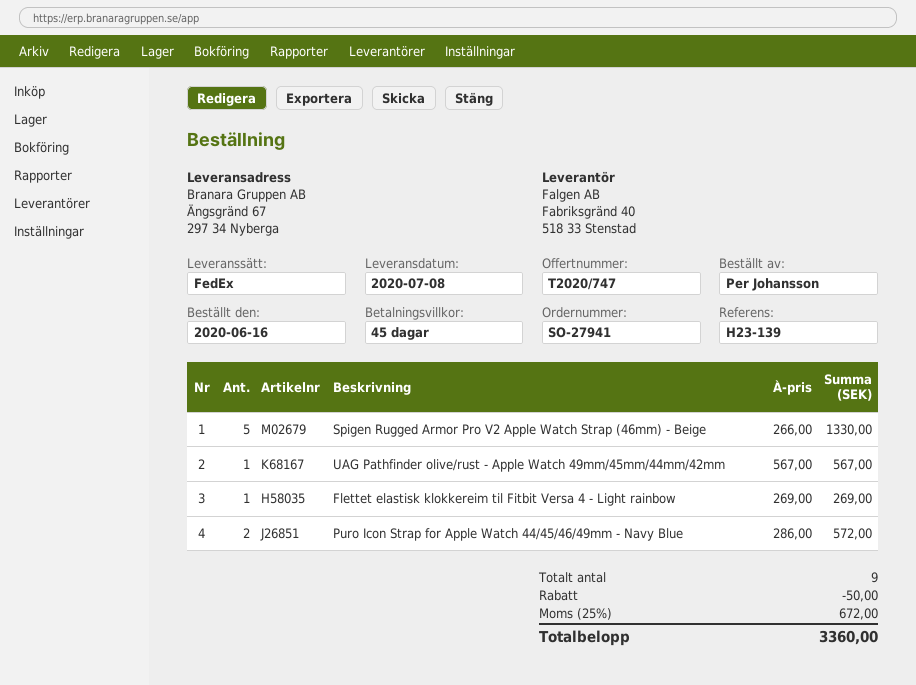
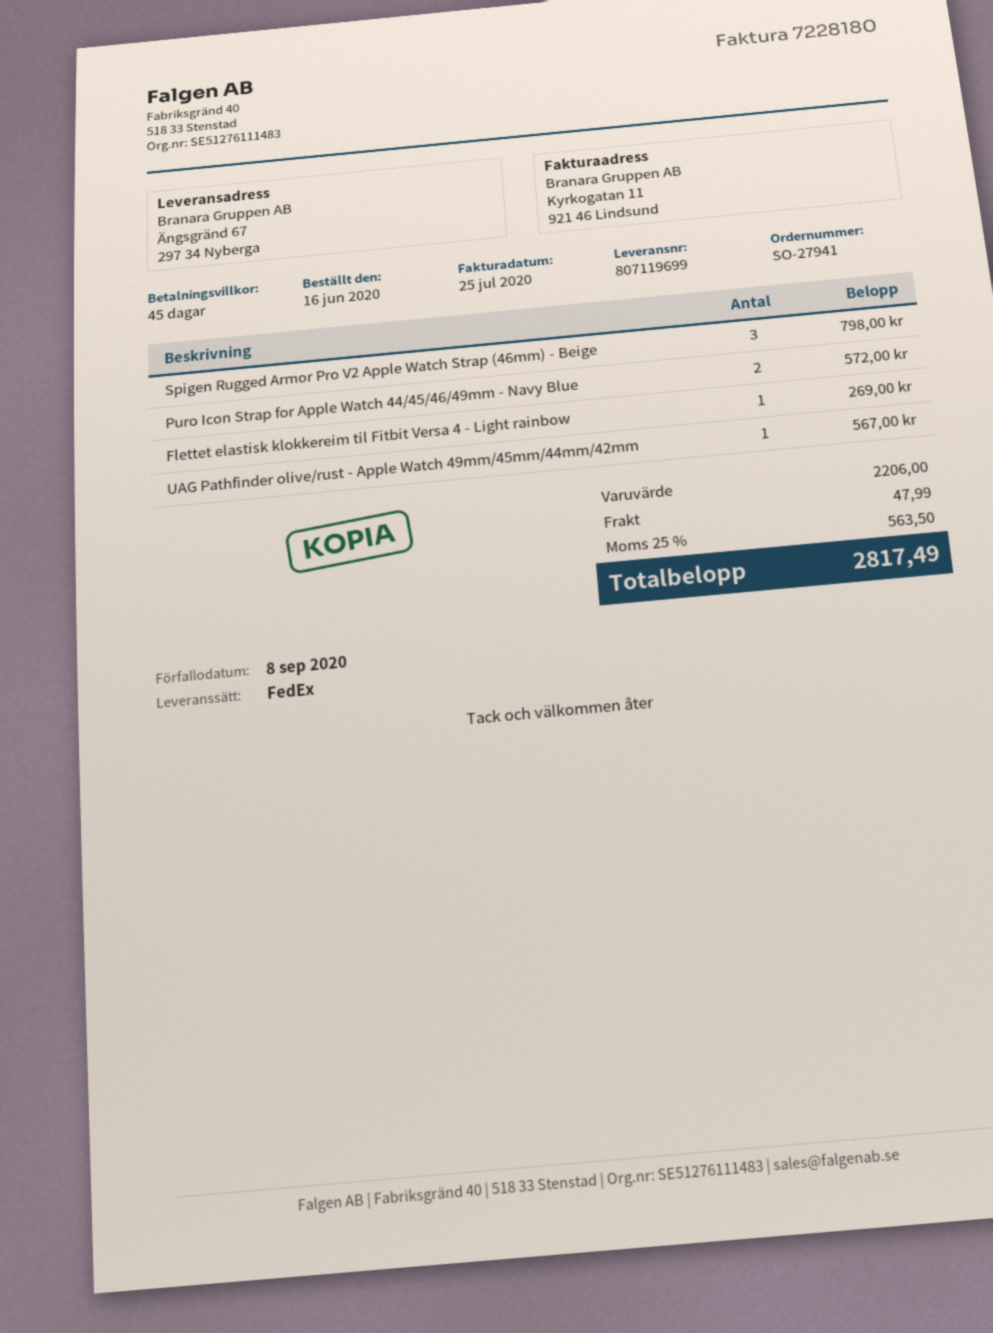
Spigen Rugged Armor Pro V2 Apple Watch Strap (46mm) - Beige: 5 for 1330.00 -> 3 for 798.00
discount: 50.00 -> none
shipping: none -> 47.99
tax: 25% = 672.00 -> 25% = 563.50
total: 3360.00 -> 2817.49

